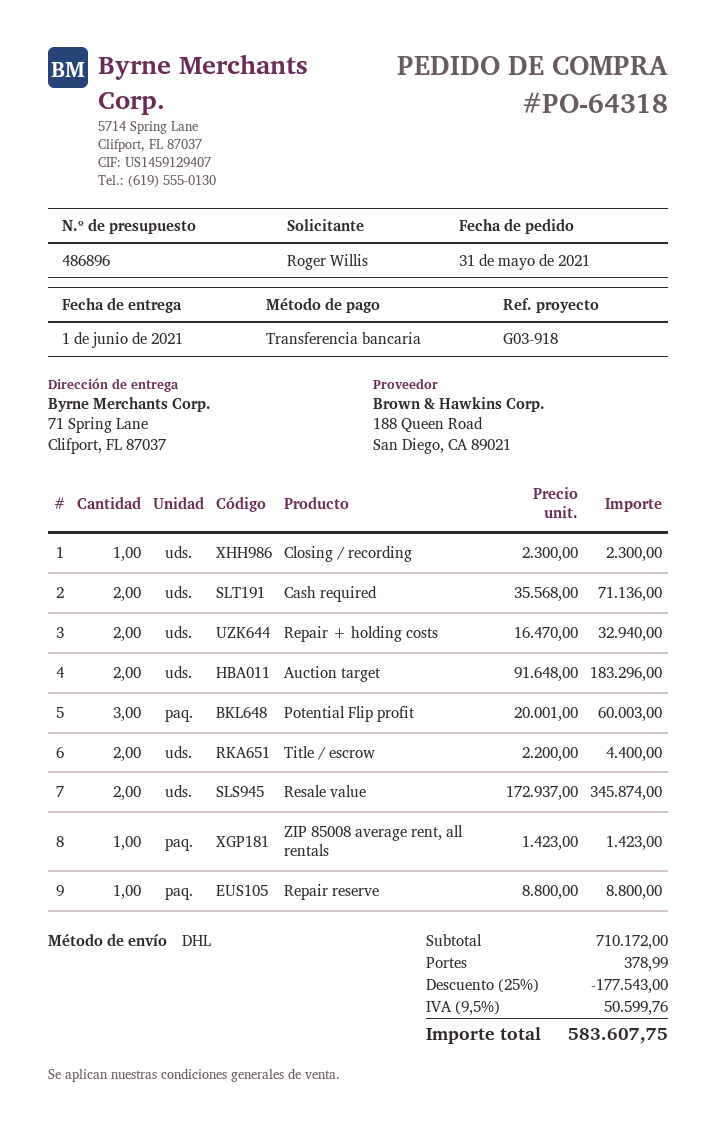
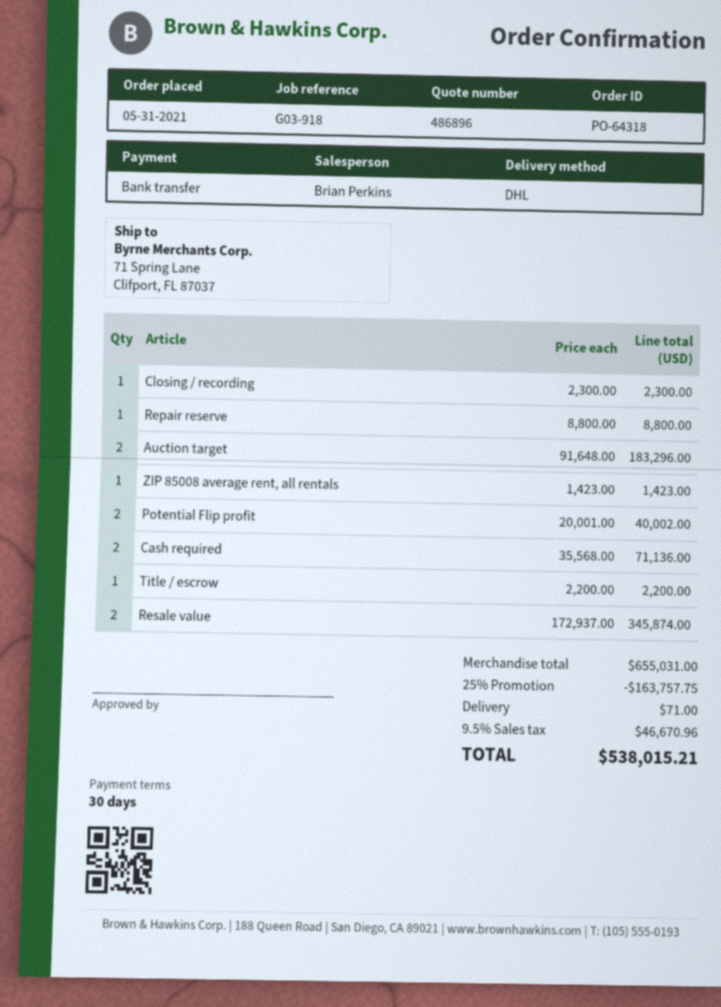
Repair + holding costs: 2 x 16470.00 = 32940.00 -> none
Potential Flip profit: 3 x 20001.00 = 60003.00 -> 2 x 20001.00 = 40002.00
Title / escrow: 2 x 2200.00 = 4400.00 -> 1 x 2200.00 = 2200.00
subtotal: 710172.00 -> 655031.00
discount: 25% = 177543.00 -> 25% = 163757.75
shipping: 378.99 -> 71.00
tax: 9.5% = 50599.76 -> 9.5% = 46670.96
total: 583607.75 -> 538015.21

